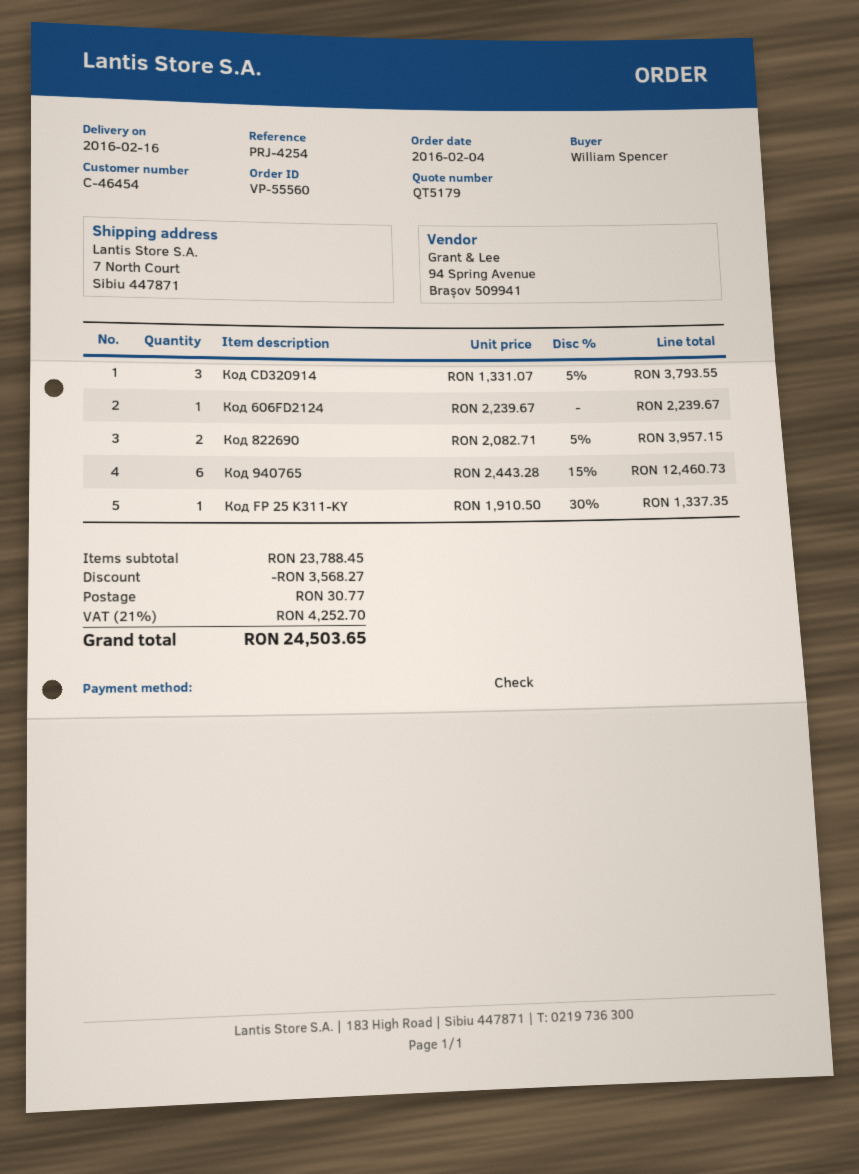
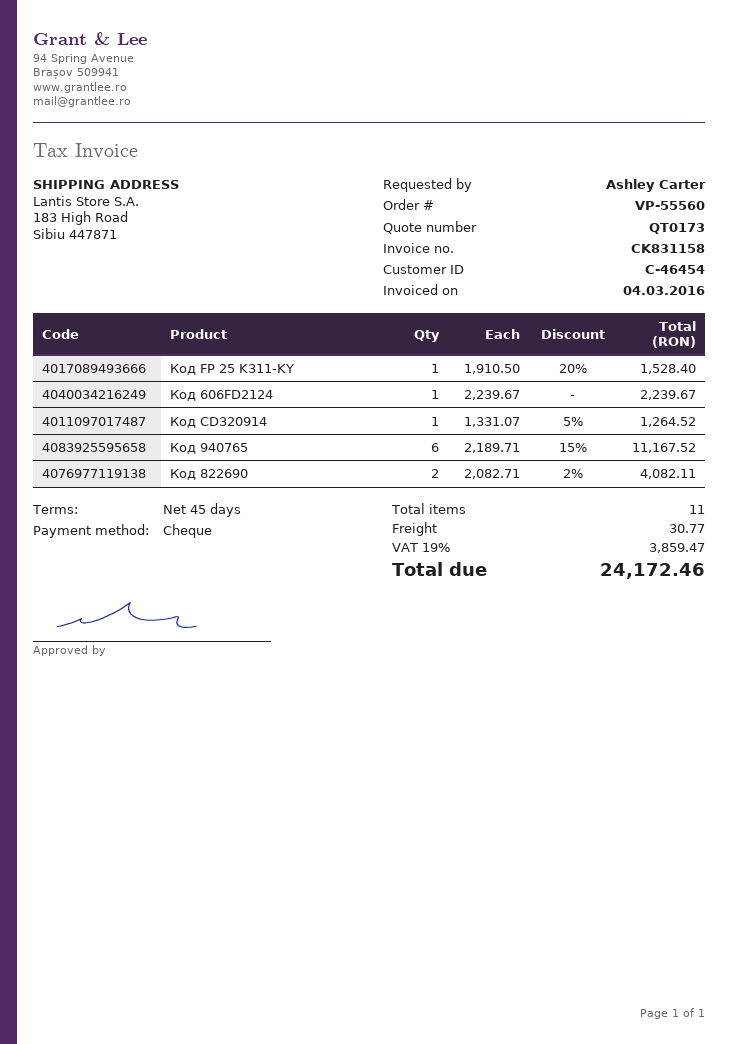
quote number: QT5179 -> QT0173
ordered by: William Spencer -> Ashley Carter
ship to: 7 North Court, Sibiu 447871 -> 183 High Road, Sibiu 447871
Код CD320914: 3 x 1331.07 - 5% = 3793.55 -> 1 x 1331.07 - 5% = 1264.52
Код 822690: 2 x 2082.71 - 5% = 3957.15 -> 2 x 2082.71 - 2% = 4082.11
Код 940765: 6 x 2443.28 - 15% = 12460.73 -> 6 x 2189.71 - 15% = 11167.52
Код FP 25 K311-KY: 1 x 1910.50 - 30% = 1337.35 -> 1 x 1910.50 - 20% = 1528.40
discount: 3568.27 -> none
tax: 21% = 4252.70 -> 19% = 3859.47
total: 24503.65 -> 24172.46

